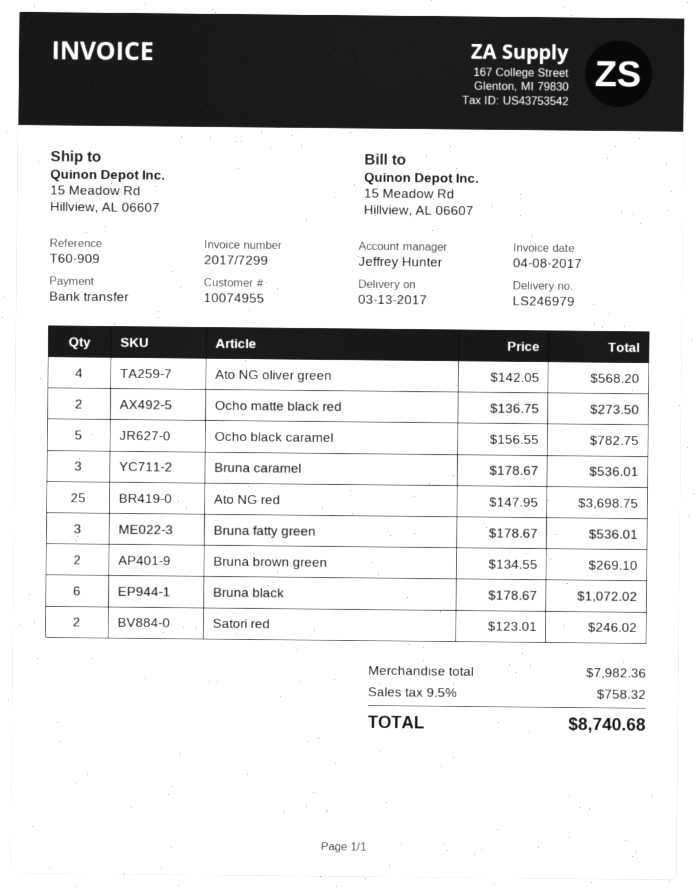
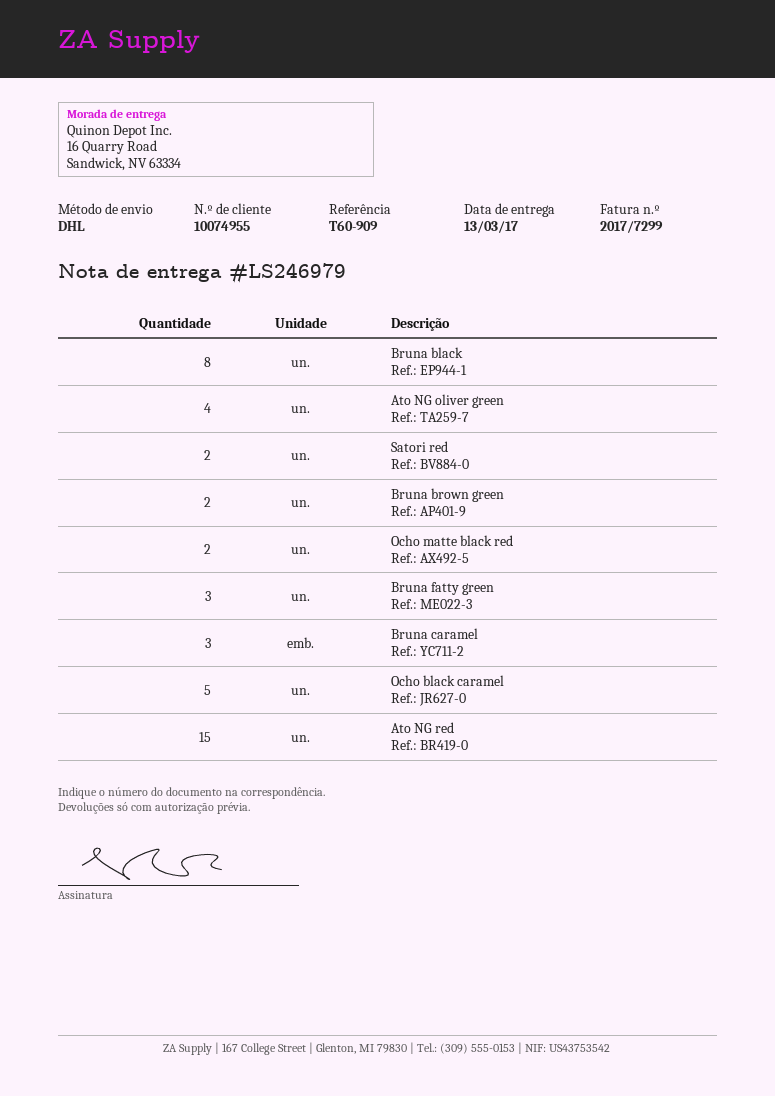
ship to: 15 Meadow Rd, Hillview, AL 06607 -> 16 Quarry Road, Sandwick, NV 63334
Ato NG red: 25 -> 15
Bruna black: 6 -> 8

